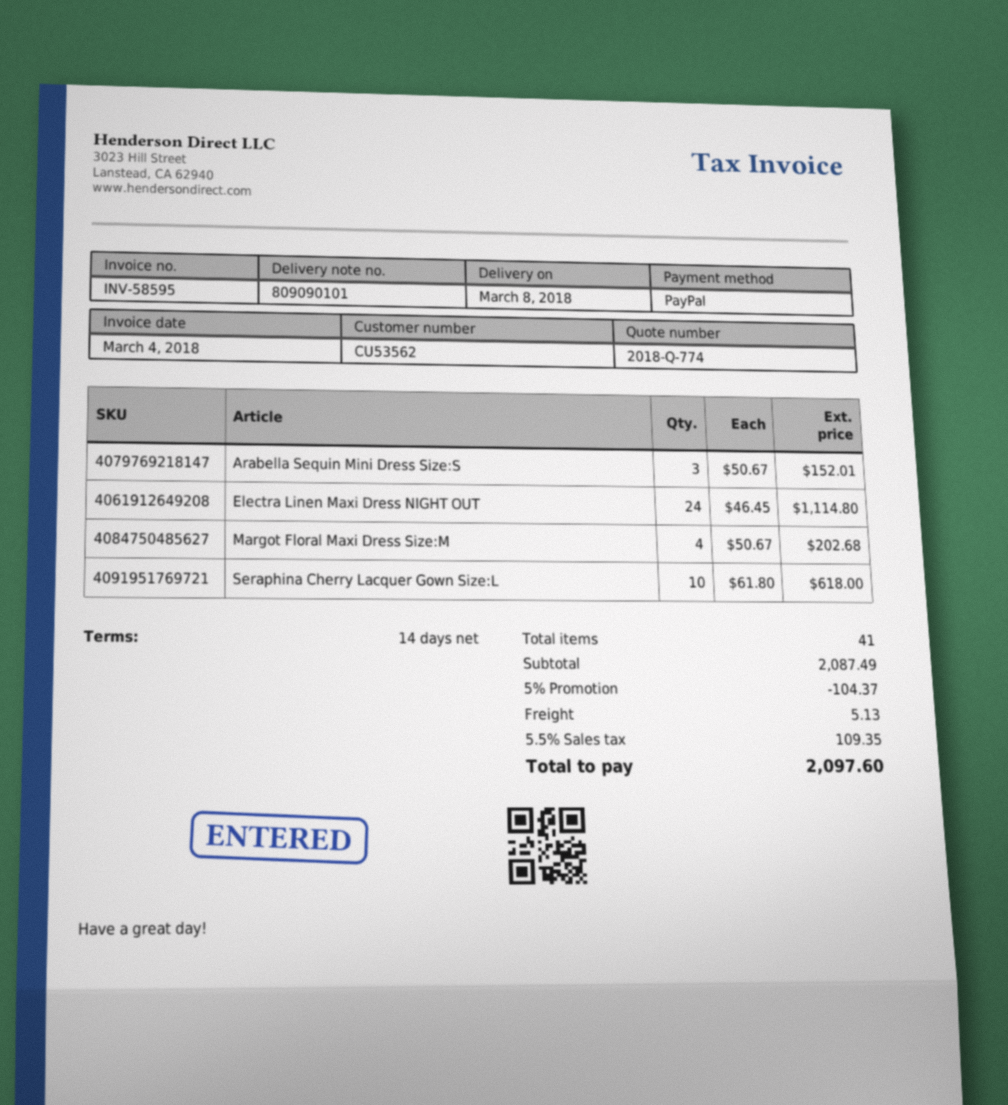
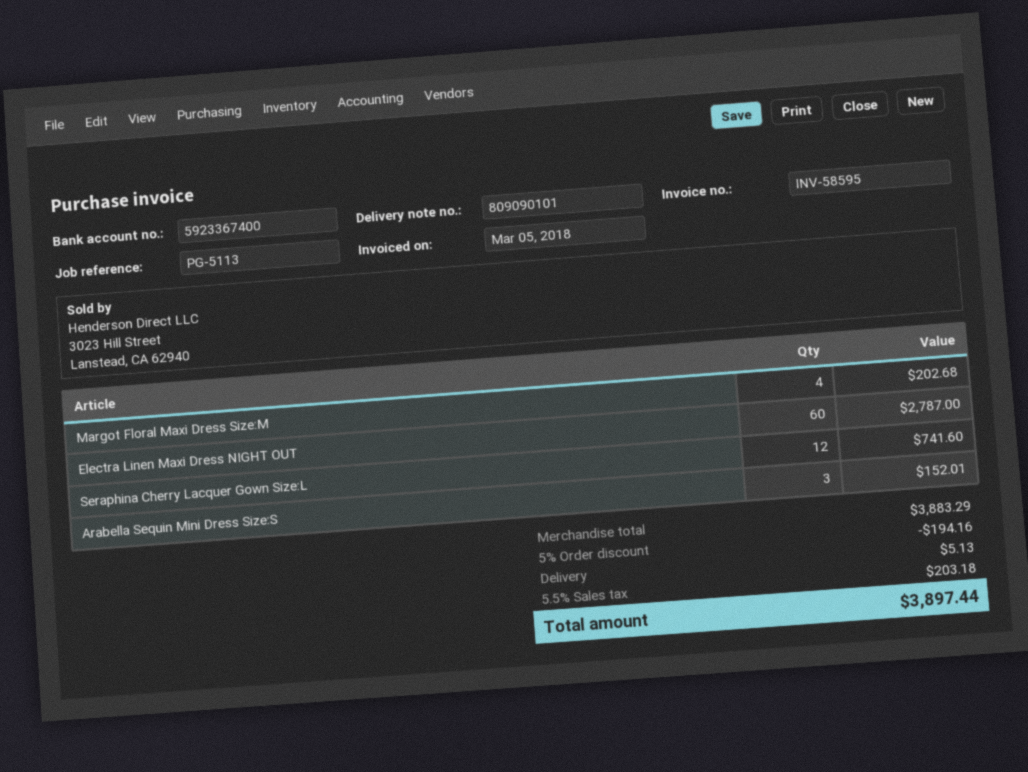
invoice date: 2018-03-04 -> 2018-03-05
Electra Linen Maxi Dress NIGHT OUT: 24 for 1114.80 -> 60 for 2787.00
Seraphina Cherry Lacquer Gown Size:L: 10 for 618.00 -> 12 for 741.60
subtotal: 2087.49 -> 3883.29
discount: 5% = 104.37 -> 5% = 194.16
tax: 5.5% = 109.35 -> 5.5% = 203.18
total: 2097.60 -> 3897.44

